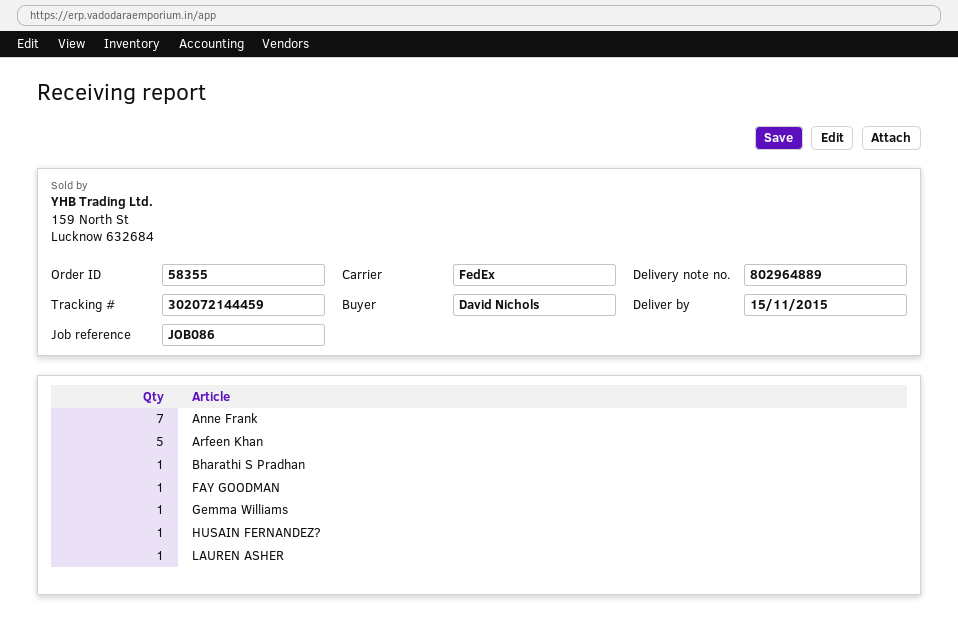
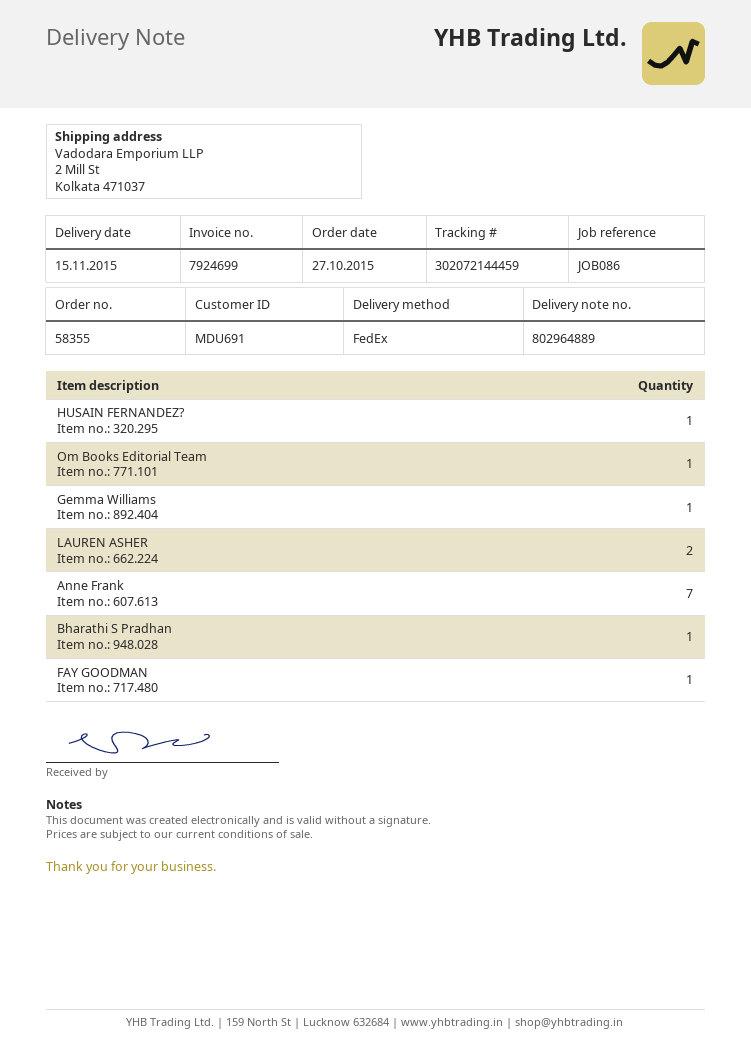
Arfeen Khan: 5 -> none
LAUREN ASHER: 1 -> 2
Om Books Editorial Team: none -> 1

